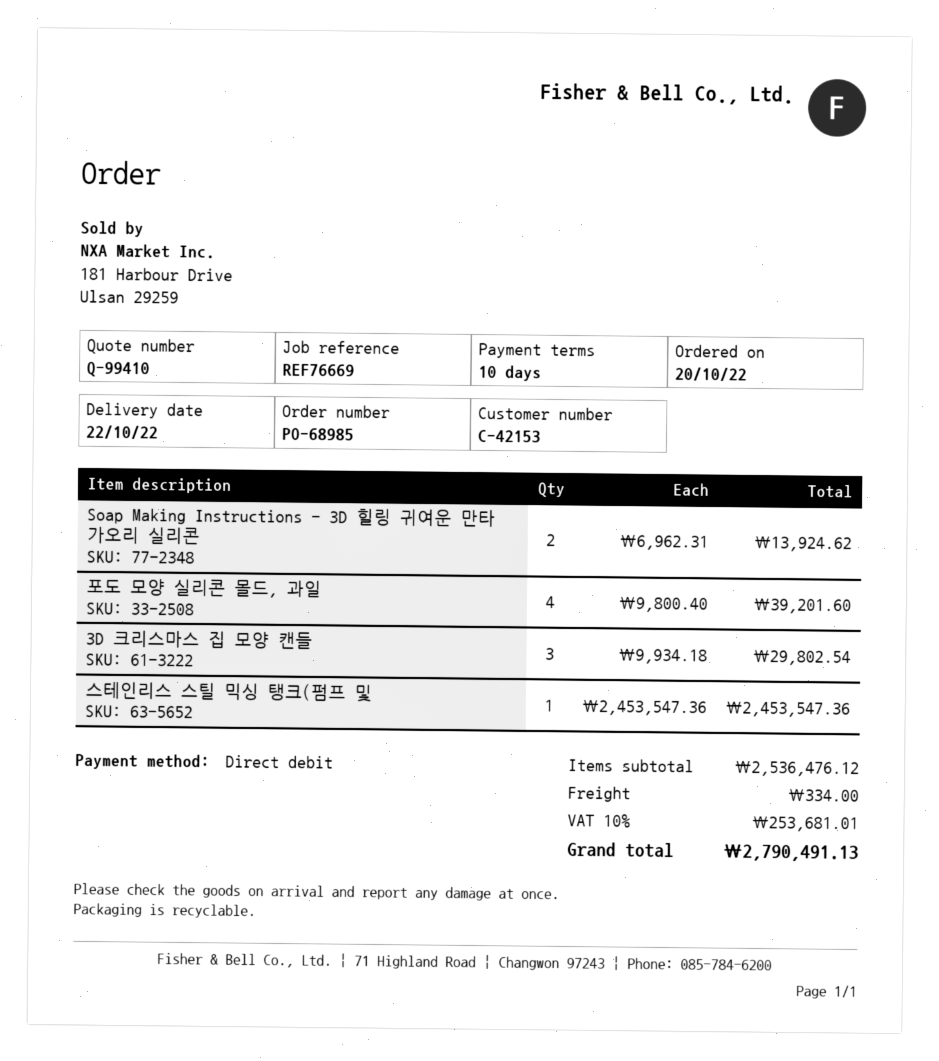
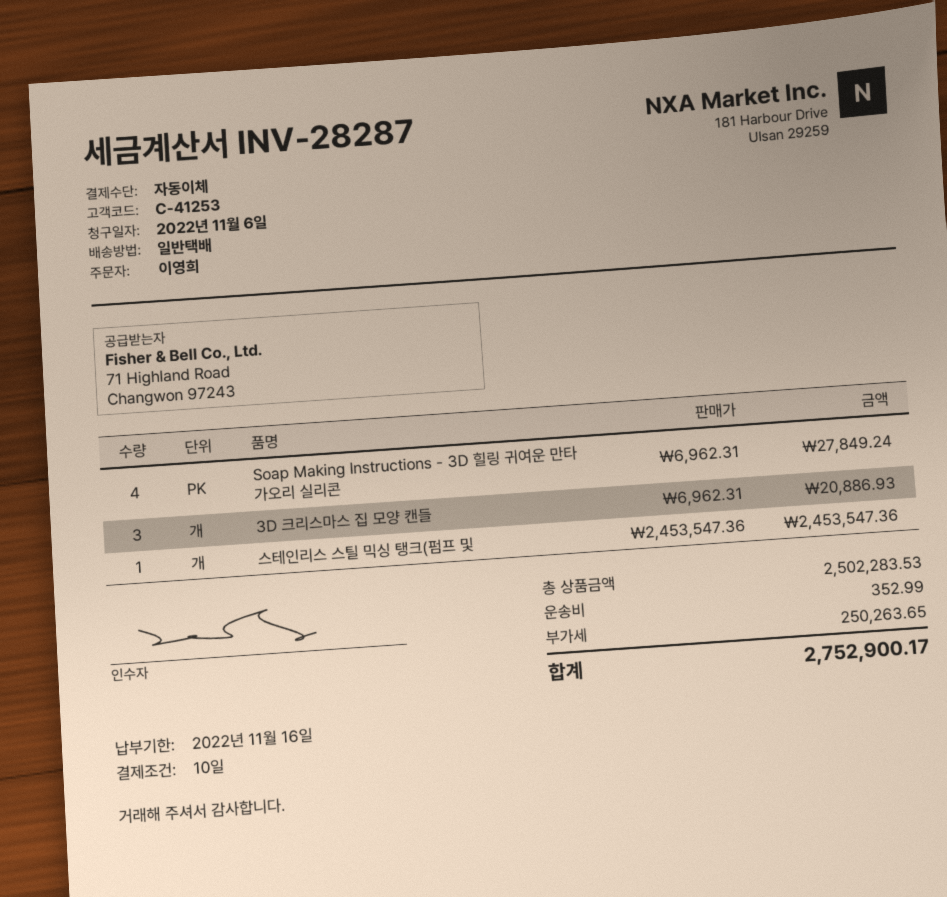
customer number: C-42153 -> C-41253
Soap Making Instructions - 3D 힐링 귀여운 만타 가오리 실리콘: 2 x 6962.31 = 13924.62 -> 4 x 6962.31 = 27849.24
포도 모양 실리콘 몰드, 과일: 4 x 9800.40 = 39201.60 -> none
3D 크리스마스 집 모양 캔들: 3 x 9934.18 = 29802.54 -> 3 x 6962.31 = 20886.93
subtotal: 2536476.12 -> 2502283.53
shipping: 334.00 -> 352.99
tax: 253681.01 -> 250263.65
total: 2790491.13 -> 2752900.17

